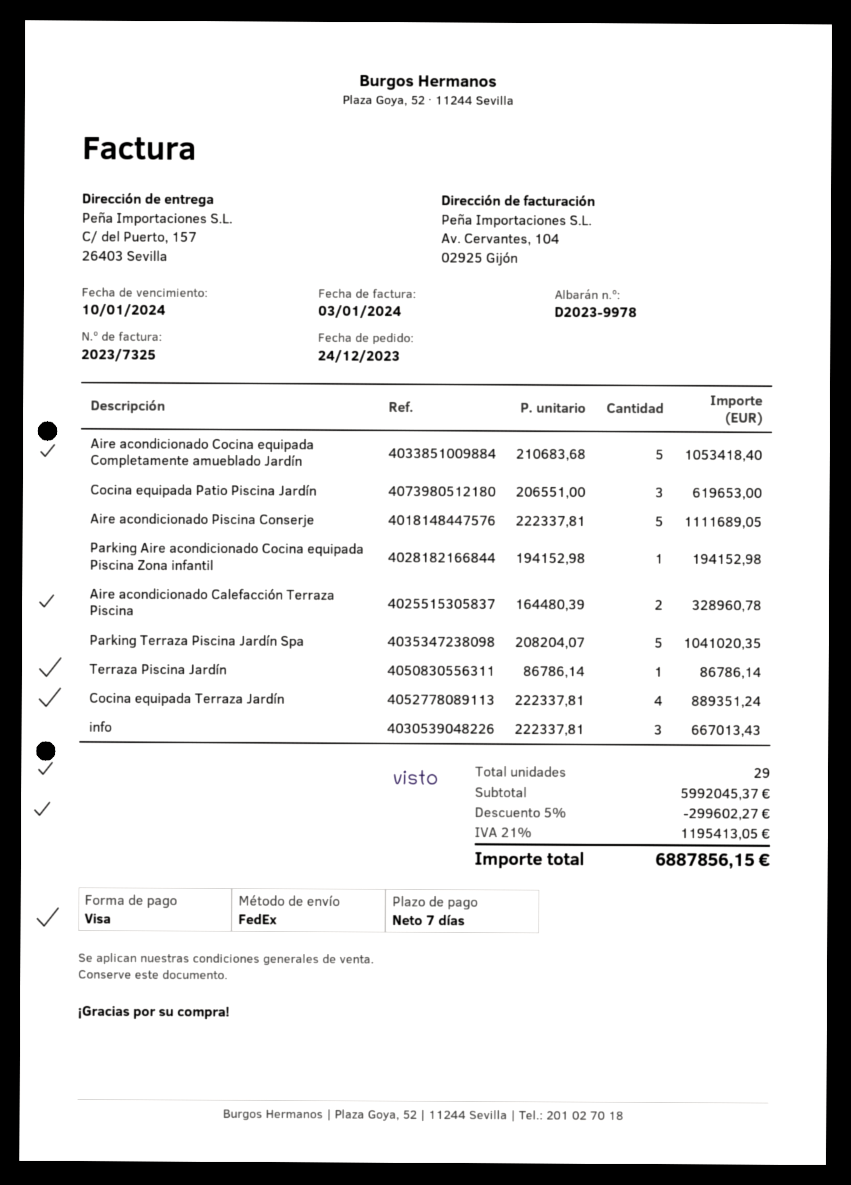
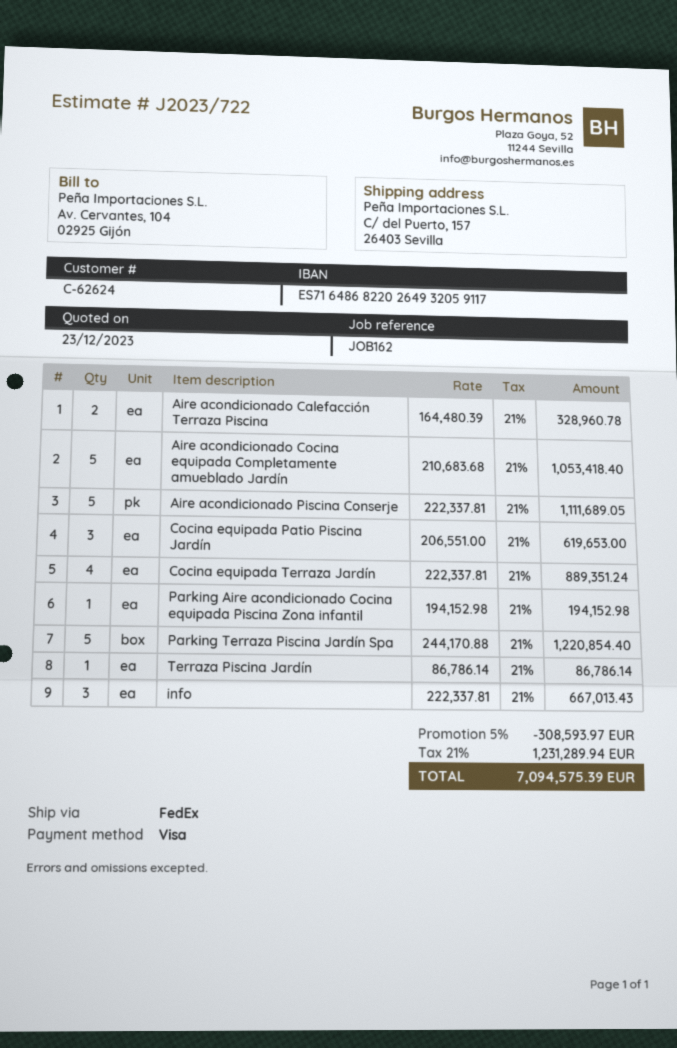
Parking Terraza Piscina Jardín Spa: 5 x 208204.07 = 1041020.35 -> 5 x 244170.88 = 1220854.40
discount: 5% = 299602.27 -> 5% = 308593.97
tax: 21% = 1195413.05 -> 21% = 1231289.94
total: 6887856.15 -> 7094575.39

